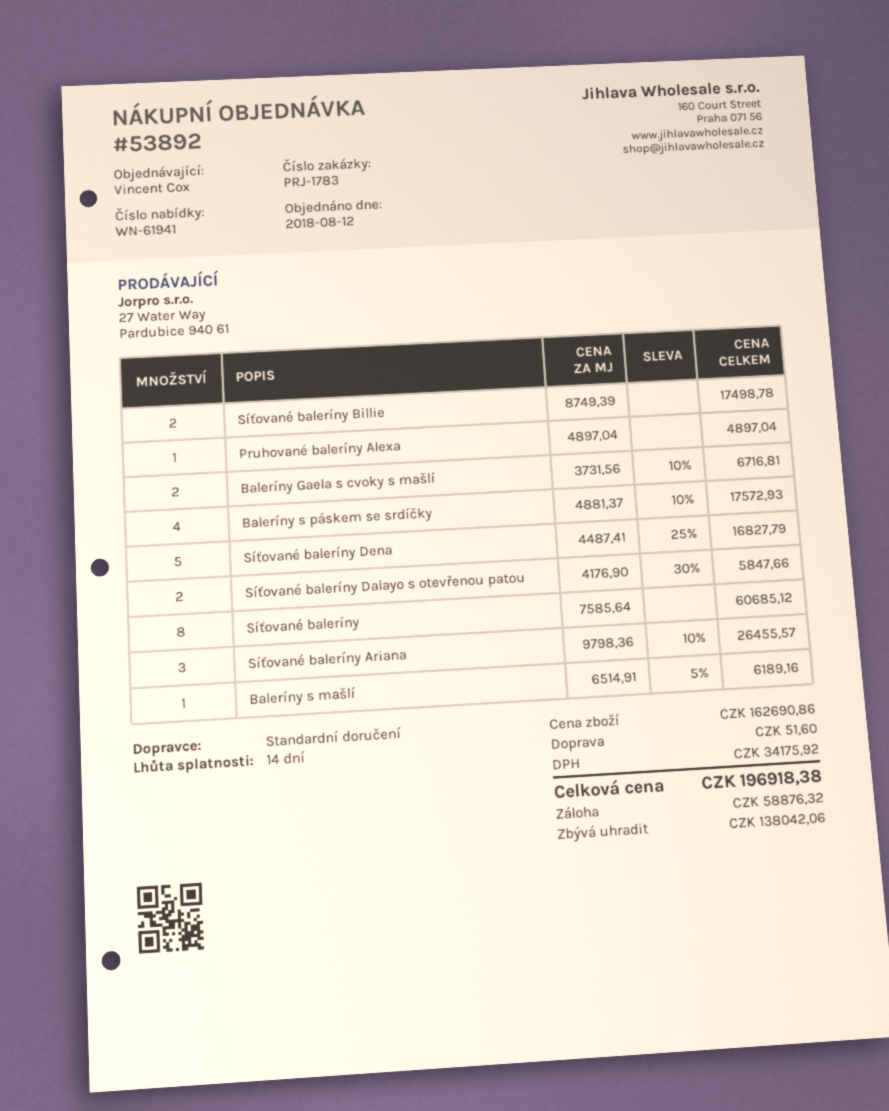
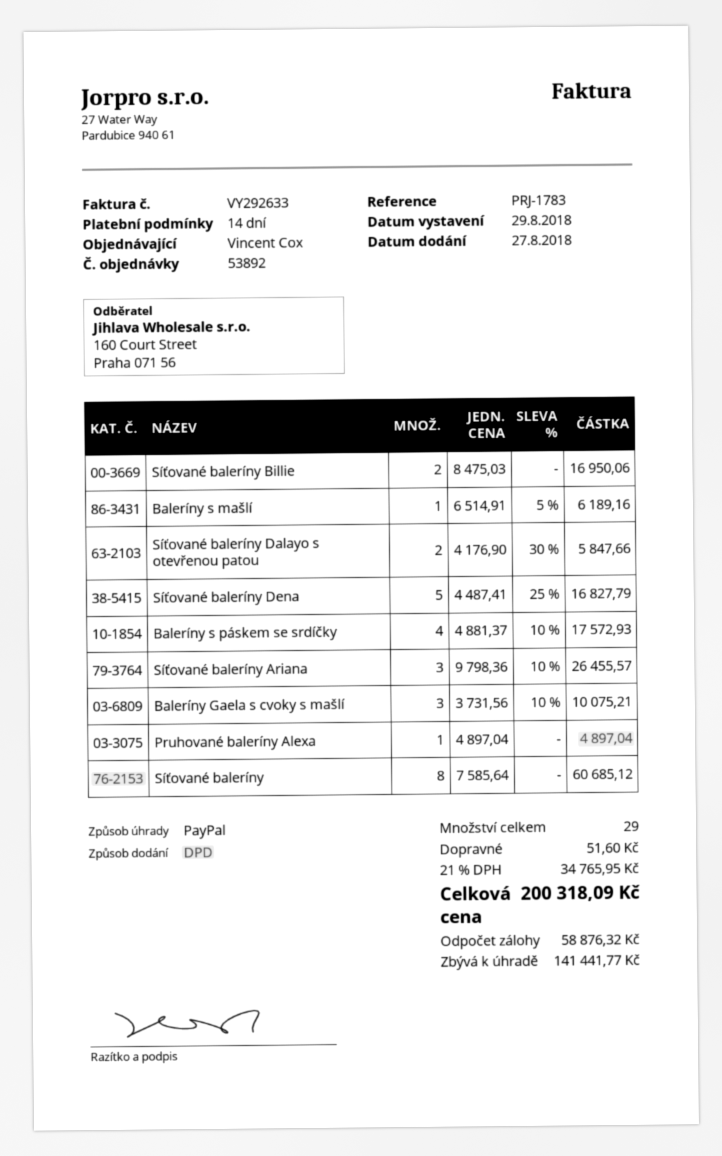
shipping method: standard -> DPD
Síťované baleríny Billie: 2 x 8749.39 = 17498.78 -> 2 x 8475.03 = 16950.06
Baleríny Gaela s cvoky s mašlí: 2 x 3731.56 - 10% = 6716.81 -> 3 x 3731.56 - 10% = 10075.21
tax: 34175.92 -> 34765.95
total: 196918.38 -> 200318.09
balance: 138042.06 -> 141441.77

